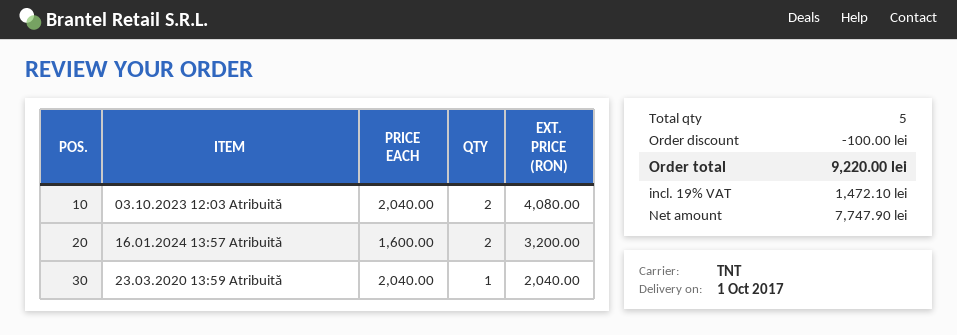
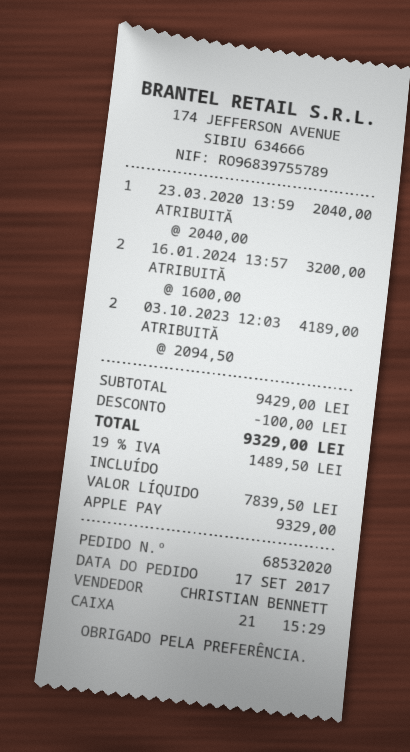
03.10.2023 12:03 Atribuită: 2 x 2040.00 = 4080.00 -> 2 x 2094.50 = 4189.00
net: 7747.90 -> 7839.50
tax: 19% = 1472.10 -> 19% = 1489.50
total: 9220.00 -> 9329.00

